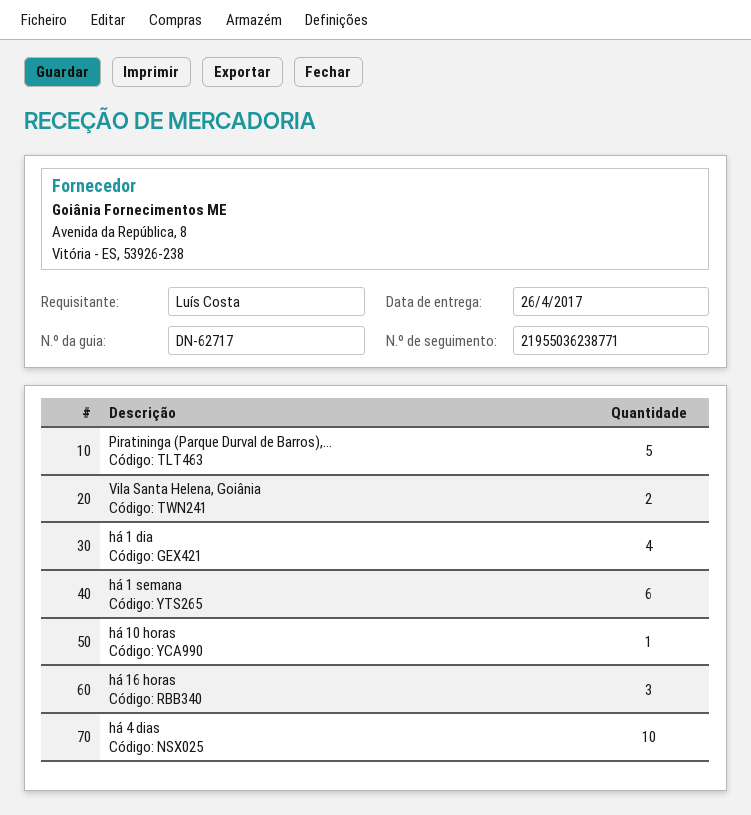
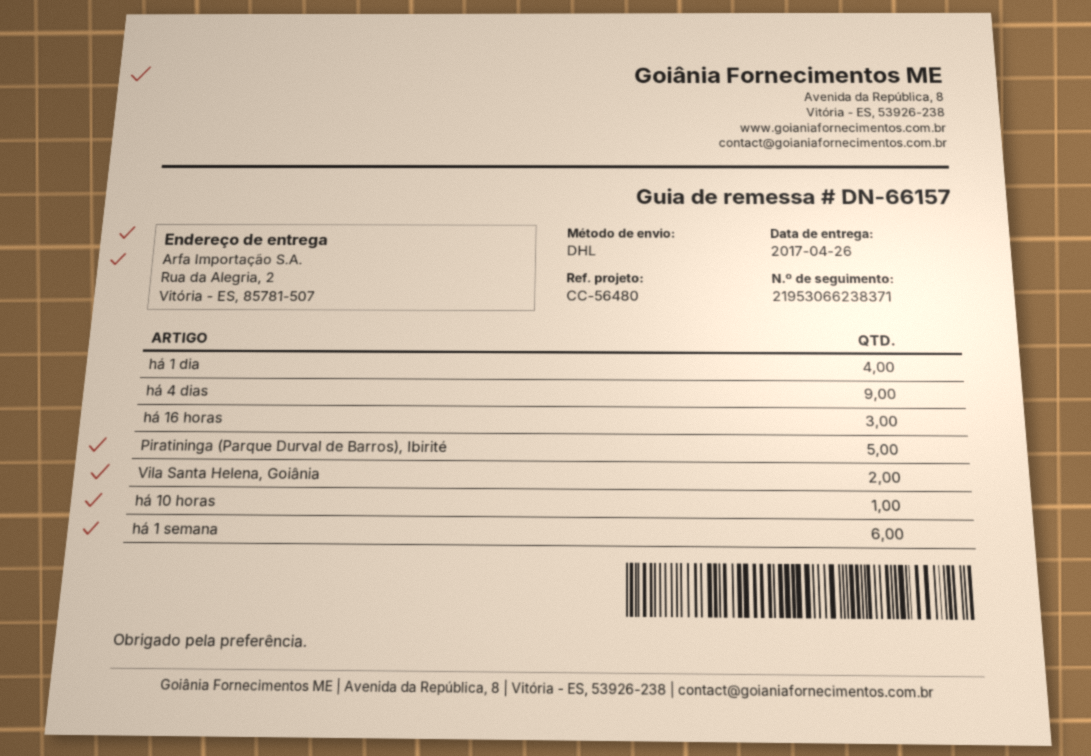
delivery note number: DN-62717 -> DN-66157
tracking number: 21955036238771 -> 21953066238371
há 4 dias: 10 -> 9

